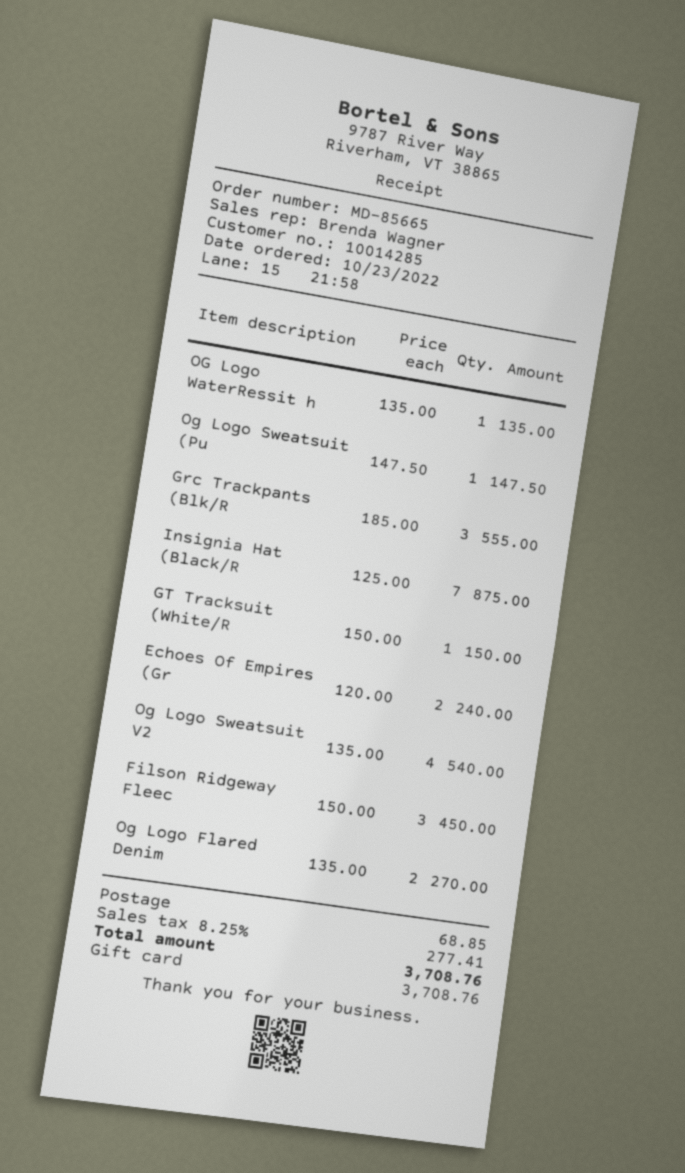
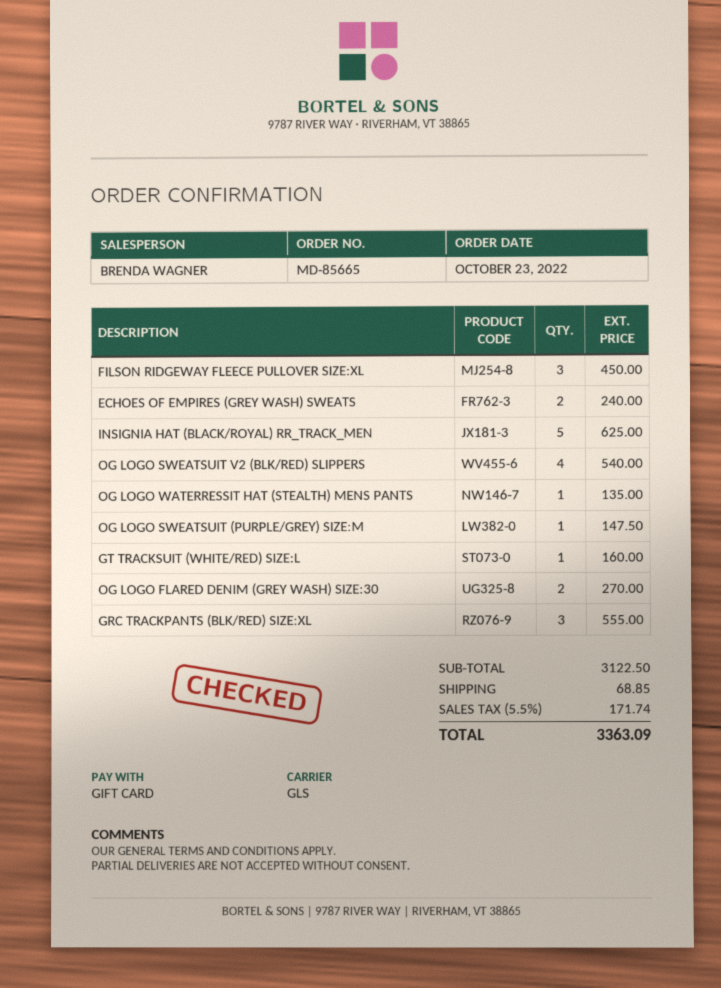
Insignia Hat (Black/R: 7 for 875.00 -> 5 for 625.00
GT Tracksuit (White/R: 1 for 150.00 -> 1 for 160.00
tax: 8.25% = 277.41 -> 5.5% = 171.74
total: 3708.76 -> 3363.09

